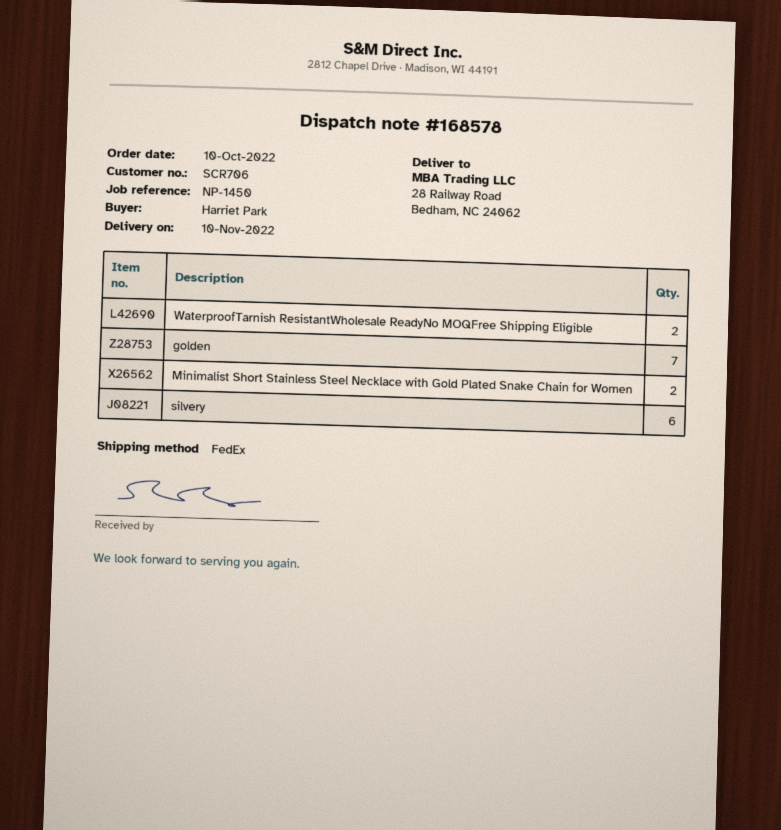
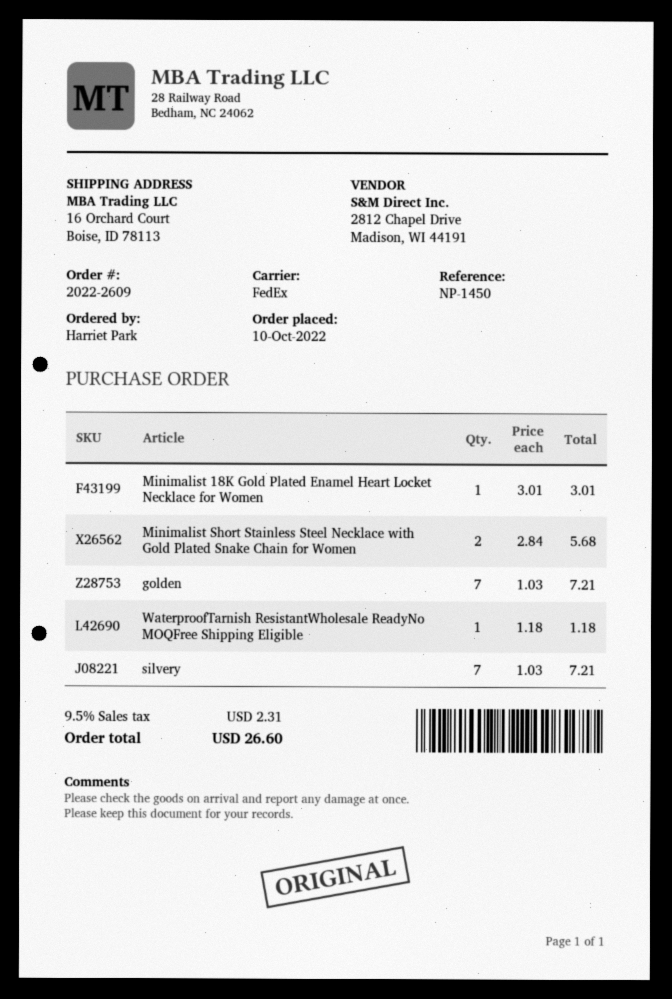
ship to: 28 Railway Road, Bedham, NC 24062 -> 16 Orchard Court, Boise, ID 78113
WaterproofTarnish ResistantWholesale ReadyNo MOQFree Shipping Eligible: 2 -> 1
silvery: 6 -> 7
Minimalist 18K Gold Plated Enamel Heart Locket Necklace for Women: none -> 1

